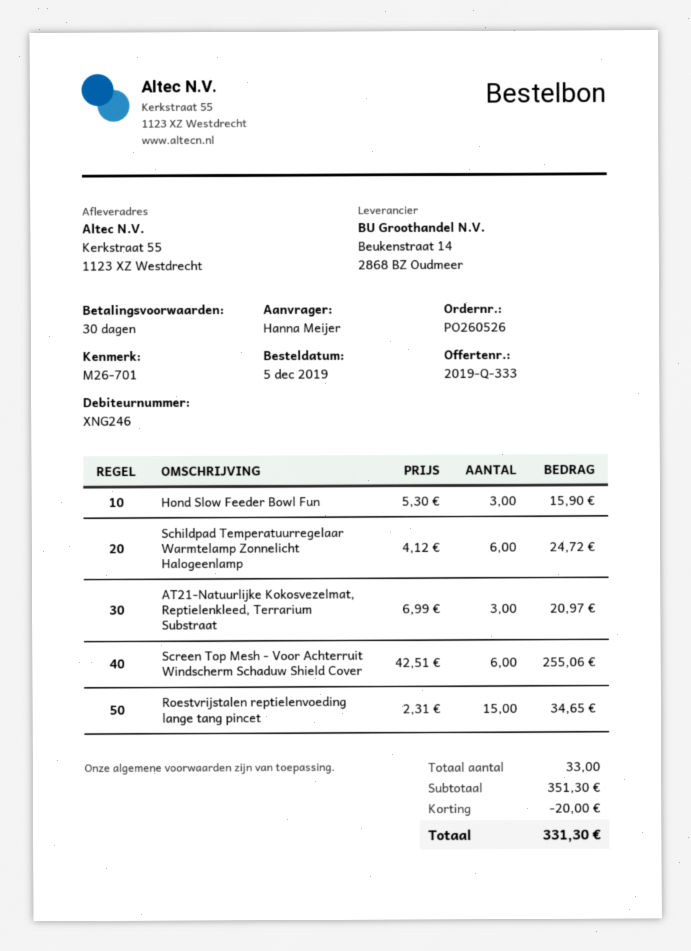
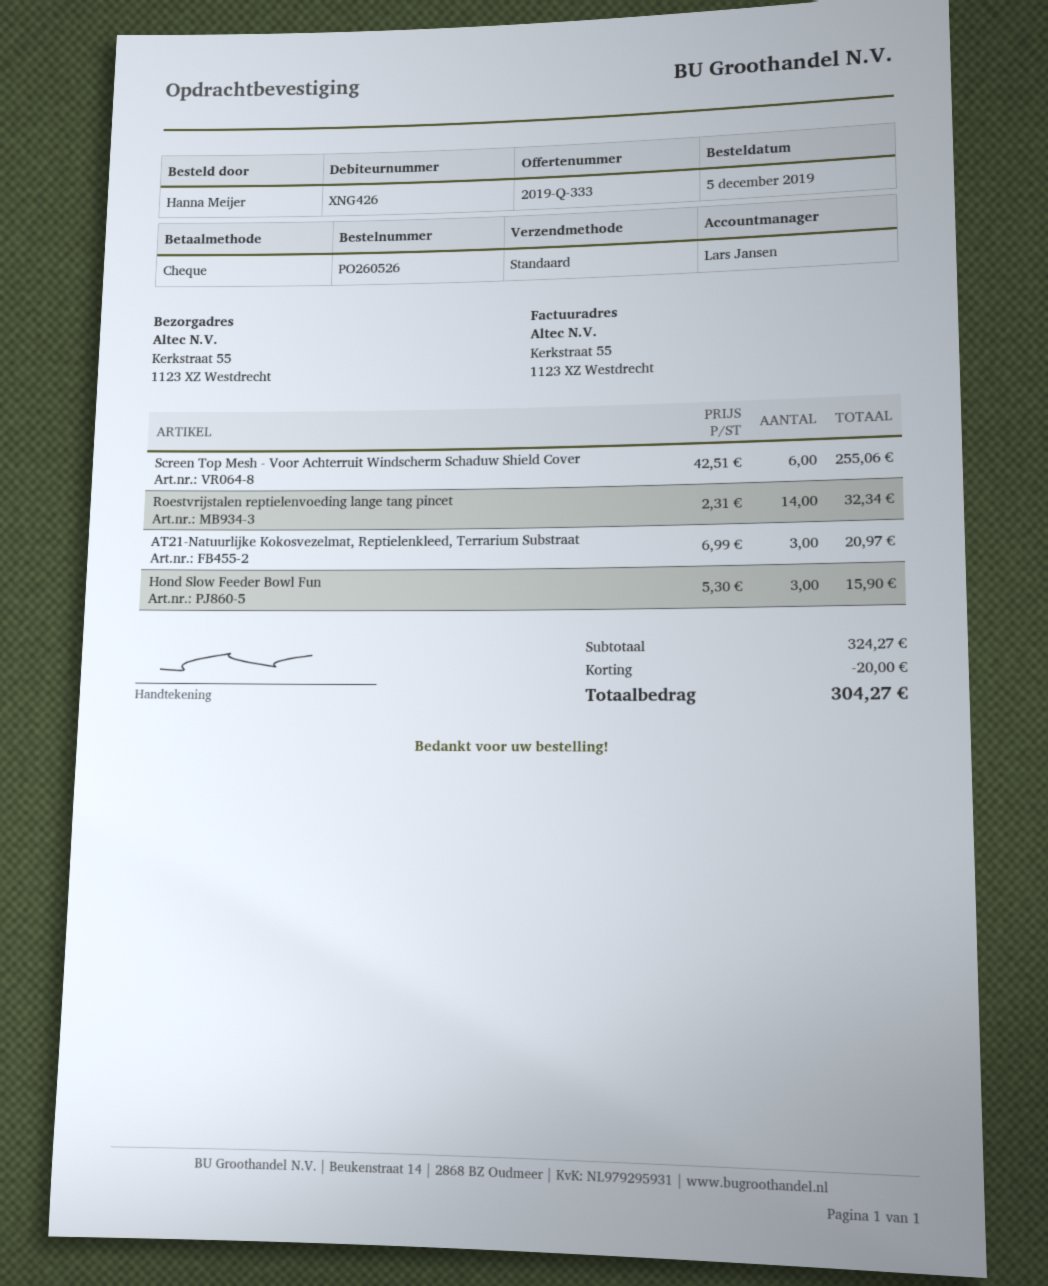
customer number: XNG246 -> XNG426
Schildpad Temperatuurregelaar Warmtelamp Zonnelicht Halogeenlamp: 6 x 4.12 = 24.72 -> none
Roestvrijstalen reptielenvoeding lange tang pincet: 15 x 2.31 = 34.65 -> 14 x 2.31 = 32.34
subtotal: 351.30 -> 324.27
total: 331.30 -> 304.27

